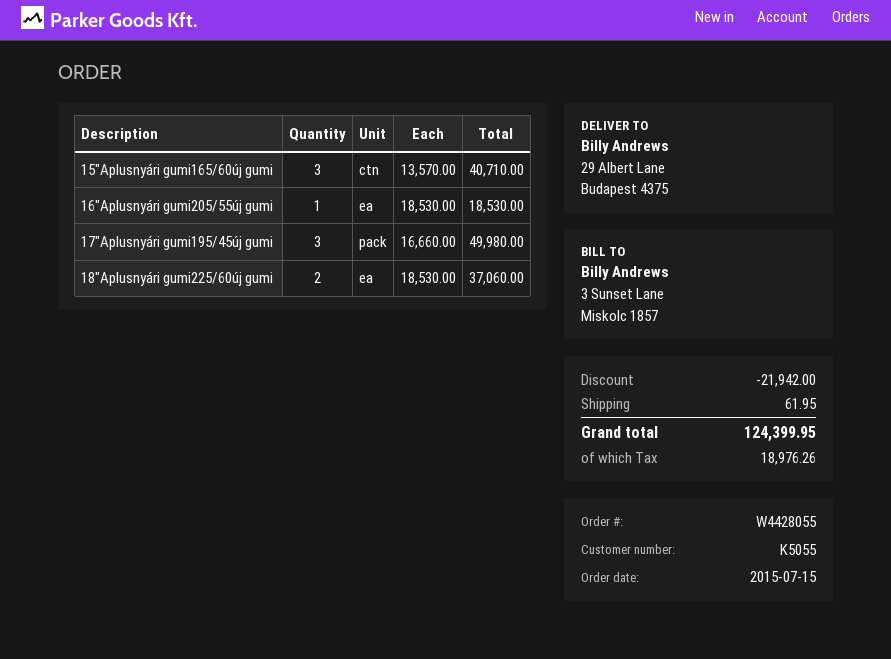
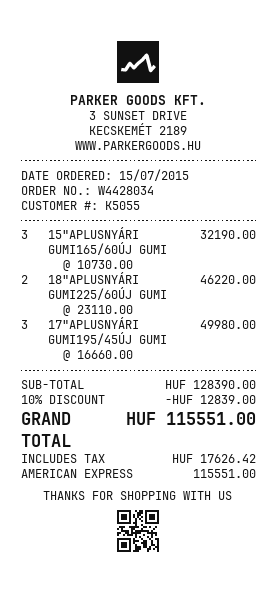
order number: W4428055 -> W4428034
15"Aplusnyári gumi165/60új gumi: 3 x 13570.00 = 40710.00 -> 3 x 10730.00 = 32190.00
16"Aplusnyári gumi205/55új gumi: 1 x 18530.00 = 18530.00 -> none
18"Aplusnyári gumi225/60új gumi: 2 x 18530.00 = 37060.00 -> 2 x 23110.00 = 46220.00
discount: 21942.00 -> 12839.00
shipping: 61.95 -> none
tax: 18976.26 -> 17626.42
total: 124399.95 -> 115551.00

